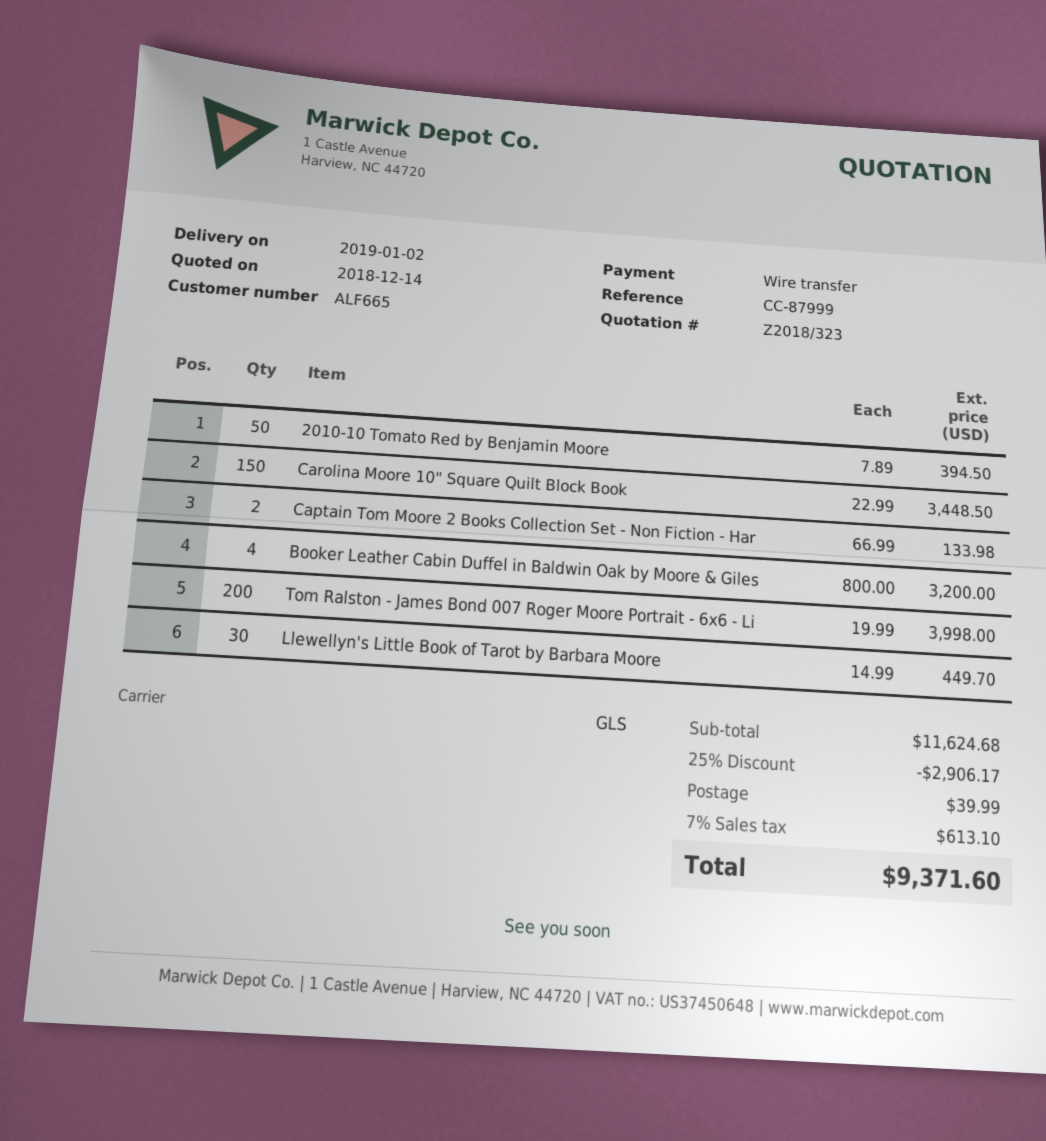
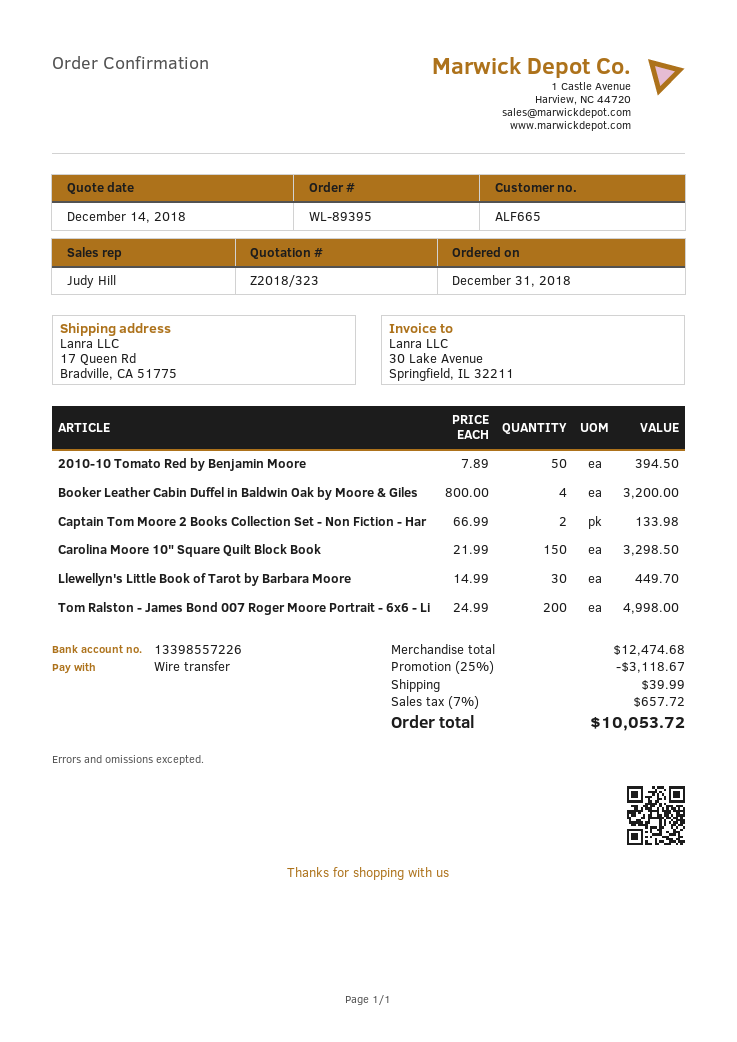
Carolina Moore 10" Square Quilt Block Book: 150 x 22.99 = 3448.50 -> 150 x 21.99 = 3298.50
Tom Ralston - James Bond 007 Roger Moore Portrait - 6x6 - Li: 200 x 19.99 = 3998.00 -> 200 x 24.99 = 4998.00
subtotal: 11624.68 -> 12474.68
discount: 25% = 2906.17 -> 25% = 3118.67
tax: 7% = 613.10 -> 7% = 657.72
total: 9371.60 -> 10053.72

